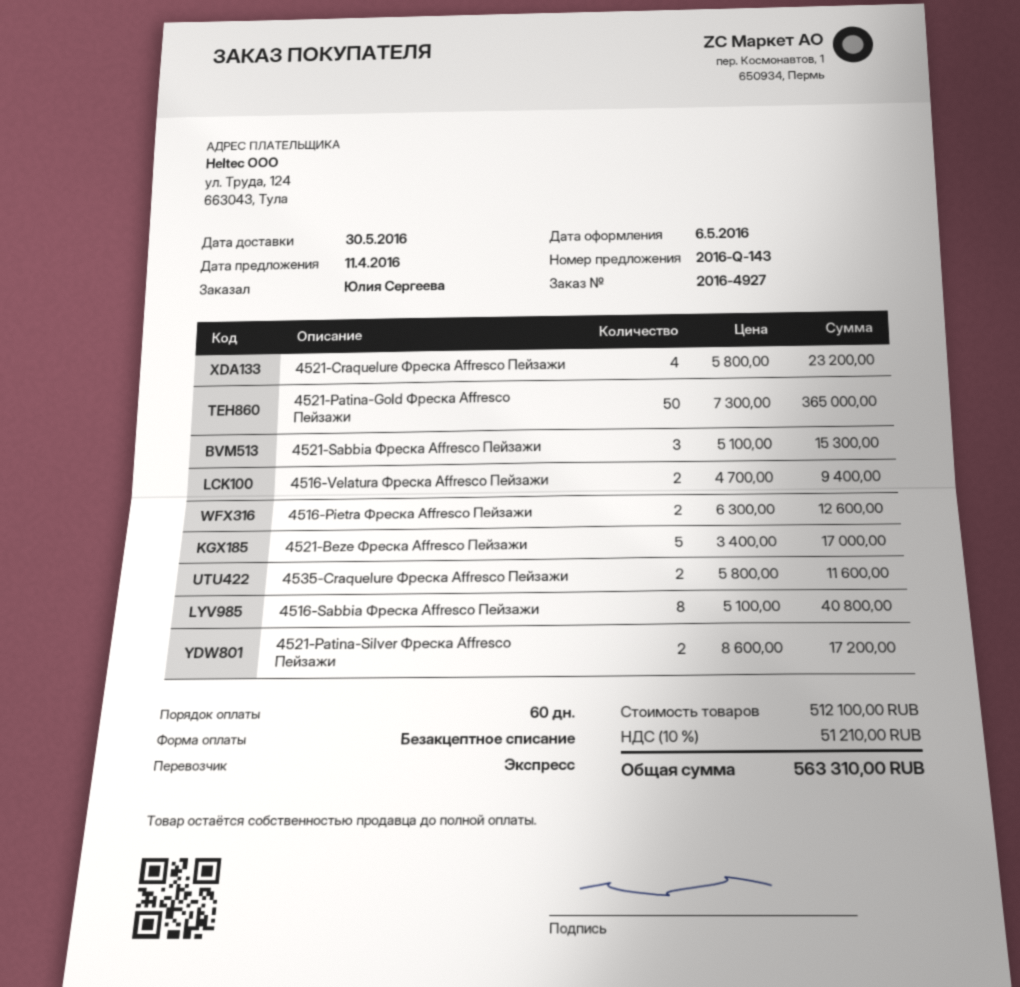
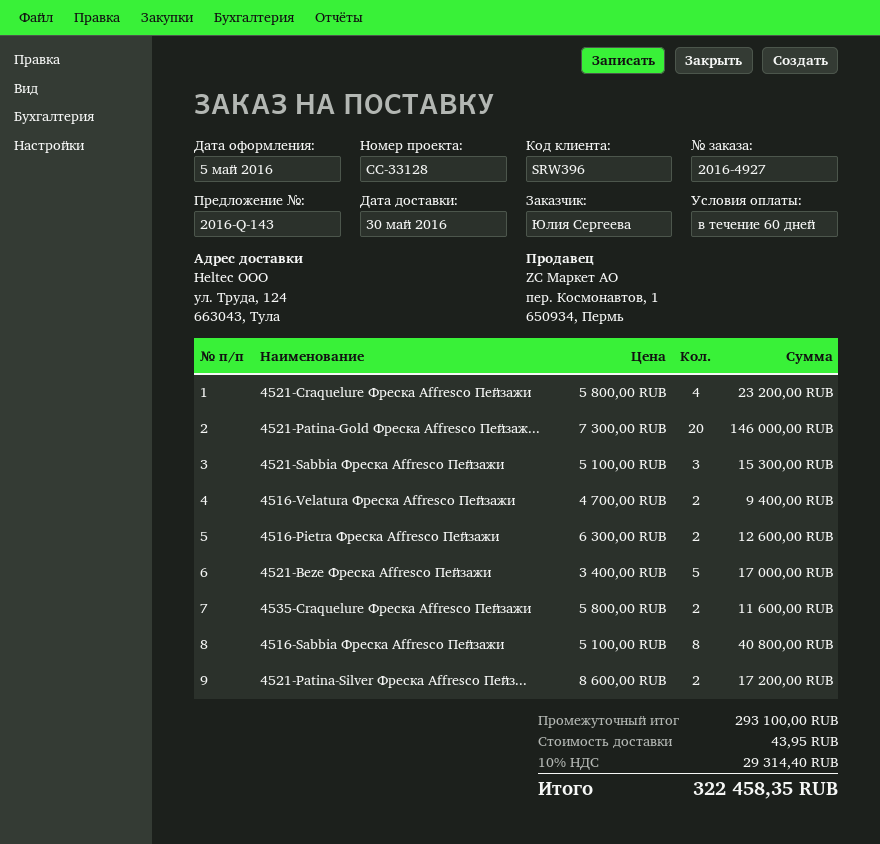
order date: 2016-05-06 -> 2016-05-05
4521-Patina-Gold Фреска Affresco Пейзажи: 50 x 7300.00 = 365000.00 -> 20 x 7300.00 = 146000.00
subtotal: 512100.00 -> 293100.00
shipping: none -> 43.95
tax: 10% = 51210.00 -> 10% = 29314.40
total: 563310.00 -> 322458.35

